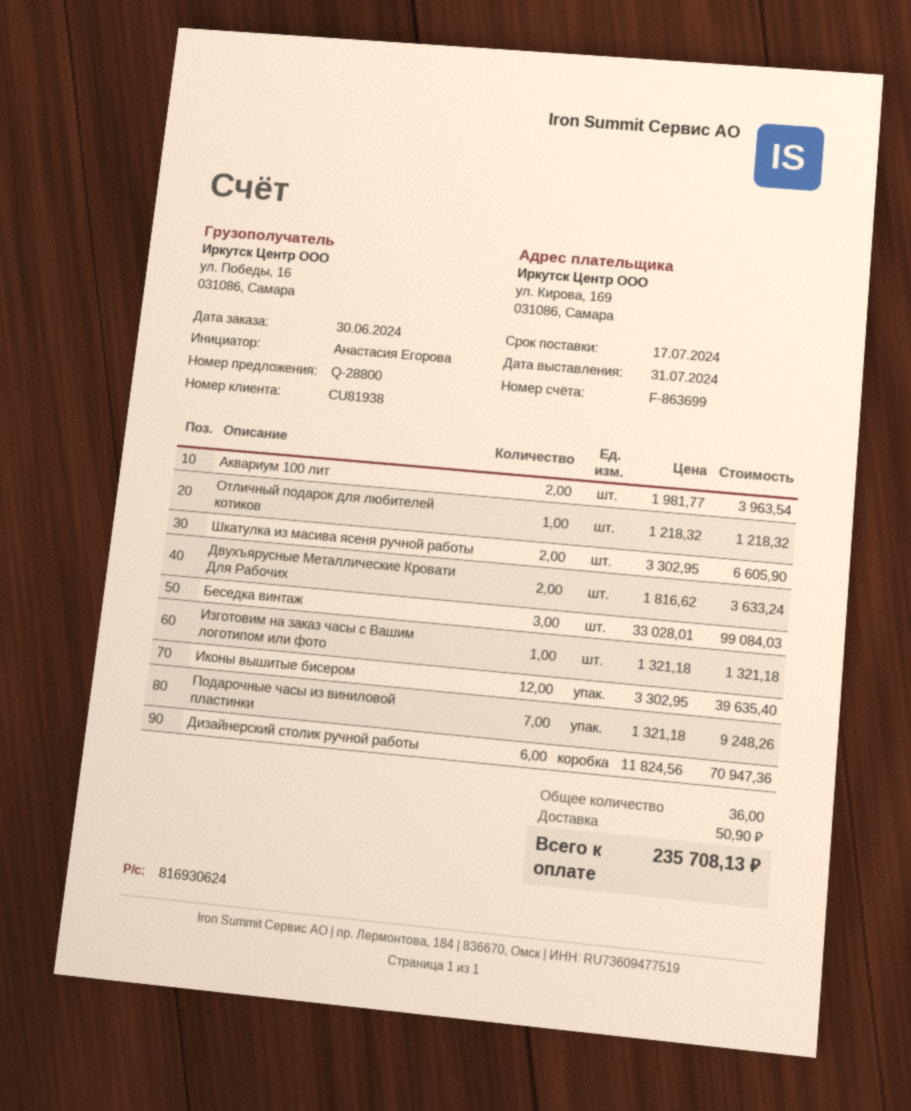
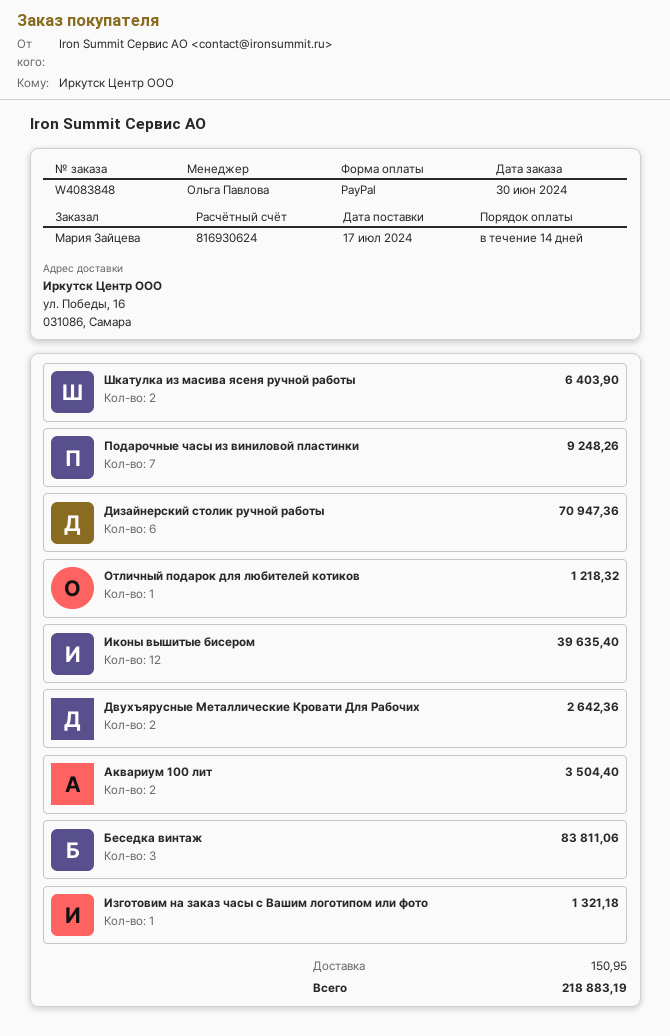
ordered by: Анастасия Егорова -> Мария Зайцева
Аквариум 100 лит: 2 for 3963.54 -> 2 for 3504.40
Шкатулка из масива ясеня ручной работы: 2 for 6605.90 -> 2 for 6403.90
Двухъярусные Металлические Кровати Для Рабочих: 2 for 3633.24 -> 2 for 2642.36
Беседка винтаж: 3 for 99084.03 -> 3 for 83811.06
shipping: 50.90 -> 150.95
total: 235708.13 -> 218883.19

